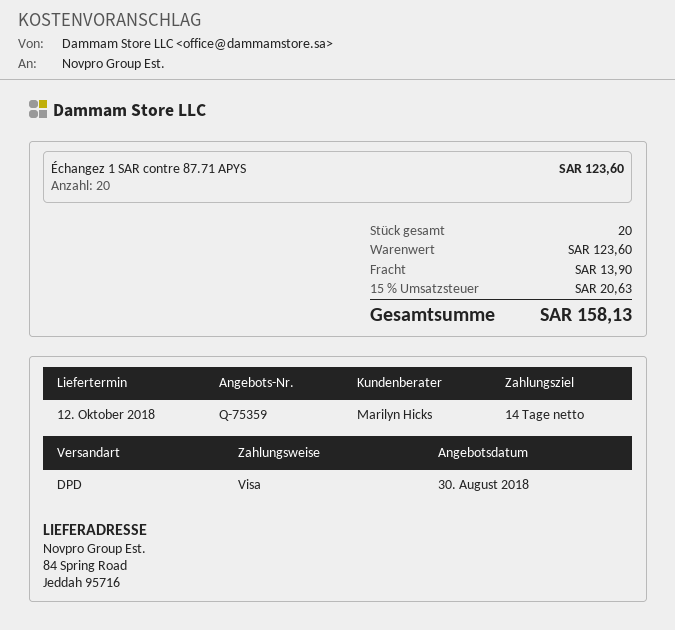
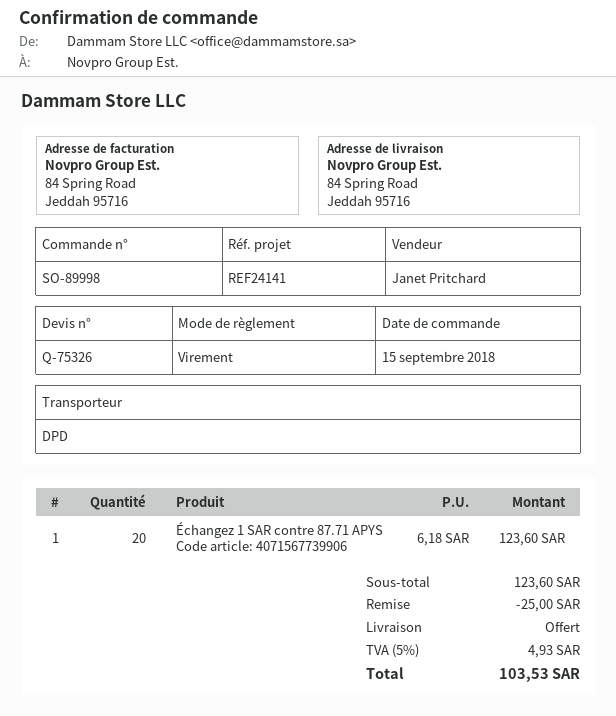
quote number: Q-75359 -> Q-75326
sales rep: Marilyn Hicks -> Janet Pritchard
payment method: Visa -> bank transfer
discount: none -> 25.00
shipping: 13.90 -> 0.00
tax: 15% = 20.63 -> 5% = 4.93
total: 158.13 -> 103.53

